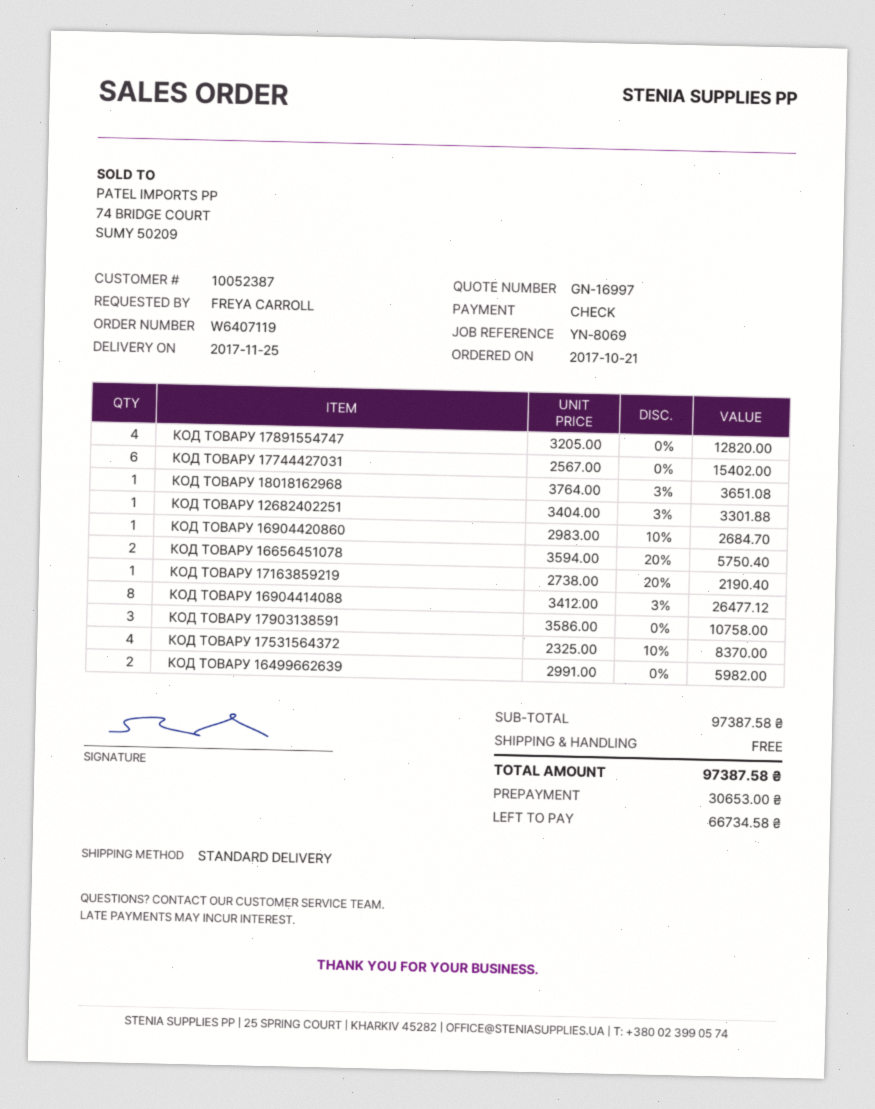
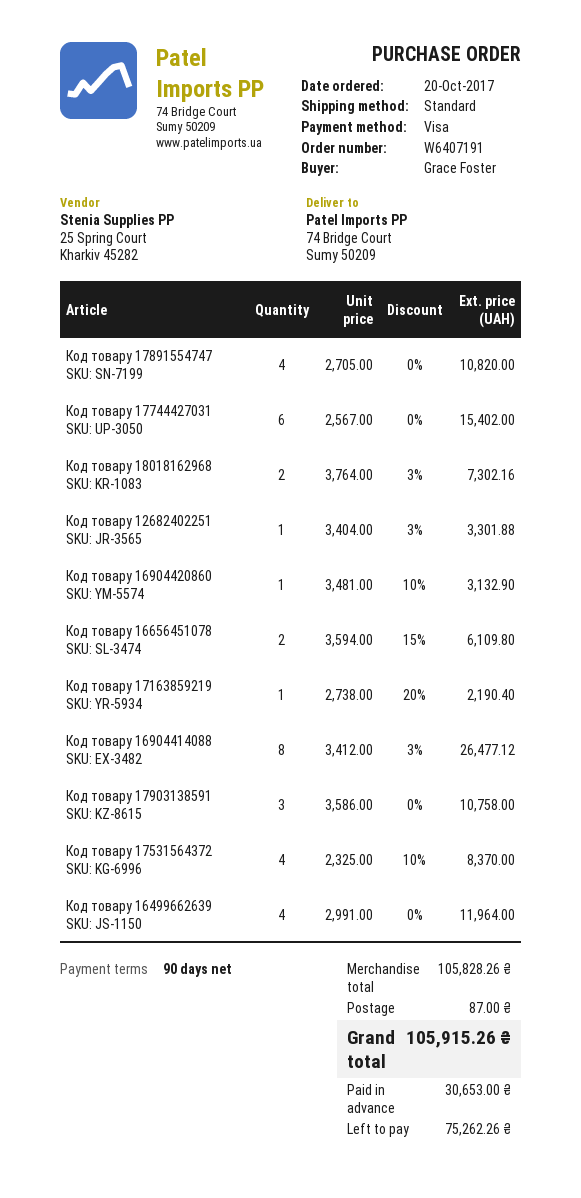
order number: W6407119 -> W6407191
order date: 2017-10-21 -> 2017-10-20
ordered by: FREYA CARROLL -> Grace Foster
payment method: cheque -> Visa
КОД ТОВАРУ 17891554747: 4 x 3205.00 = 12820.00 -> 4 x 2705.00 = 10820.00
КОД ТОВАРУ 18018162968: 1 x 3764.00 - 3% = 3651.08 -> 2 x 3764.00 - 3% = 7302.16
КОД ТОВАРУ 16904420860: 1 x 2983.00 - 10% = 2684.70 -> 1 x 3481.00 - 10% = 3132.90
КОД ТОВАРУ 16656451078: 2 x 3594.00 - 20% = 5750.40 -> 2 x 3594.00 - 15% = 6109.80
КОД ТОВАРУ 16499662639: 2 x 2991.00 = 5982.00 -> 4 x 2991.00 = 11964.00
subtotal: 97387.58 -> 105828.26
shipping: 0.00 -> 87.00
total: 97387.58 -> 105915.26
balance: 66734.58 -> 75262.26

